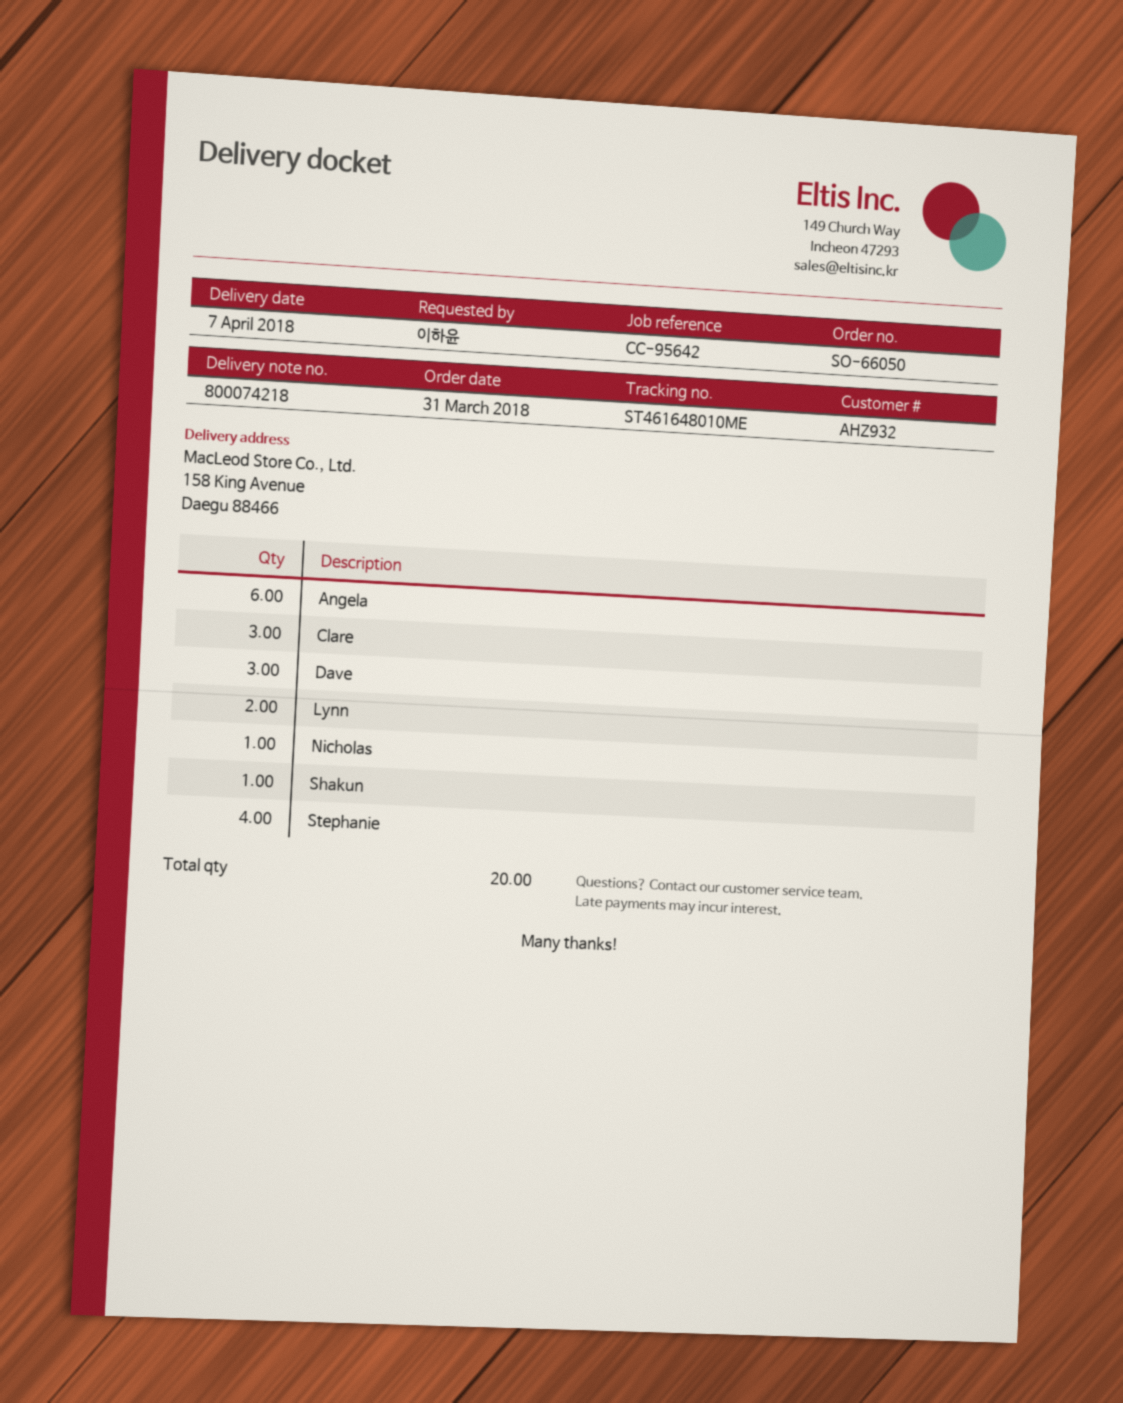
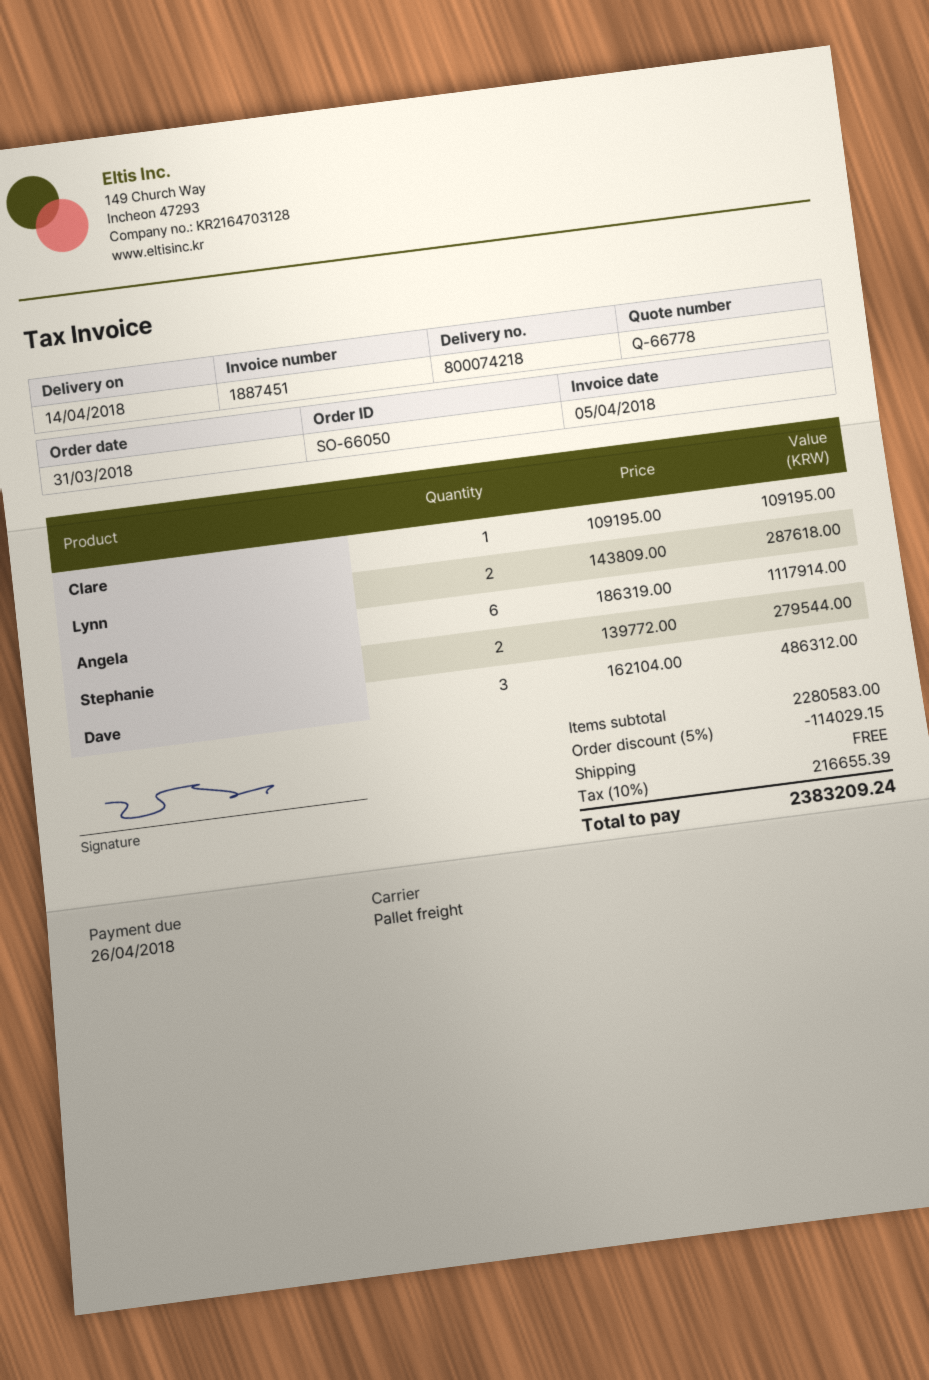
delivery date: 2018-04-07 -> 2018-04-14
Clare: 3 -> 1
Nicholas: 1 -> none
Shakun: 1 -> none
Stephanie: 4 -> 2

